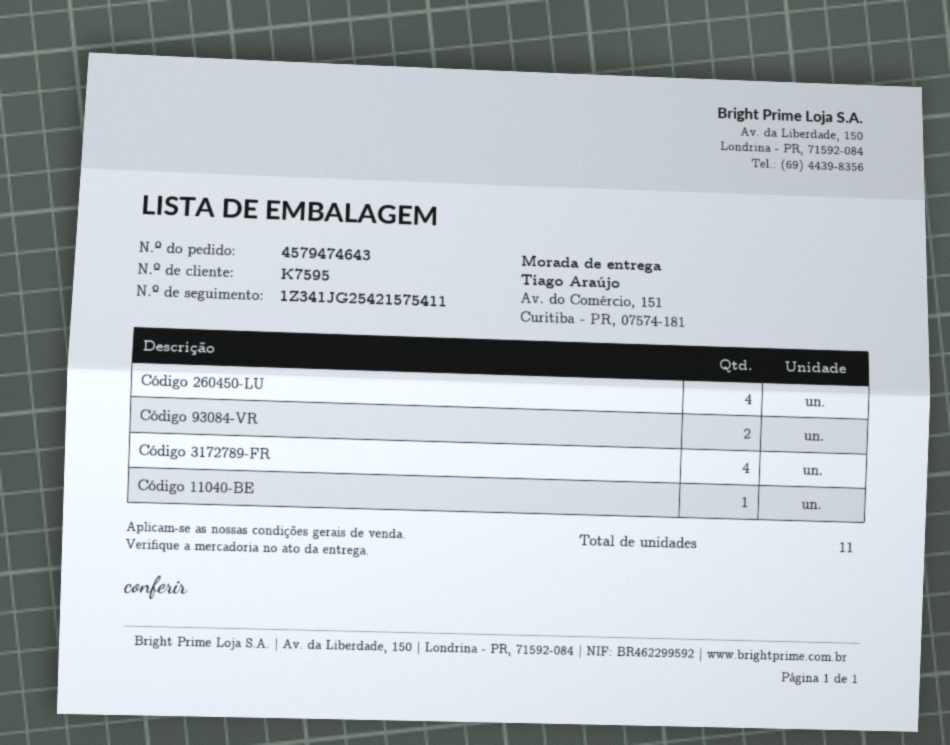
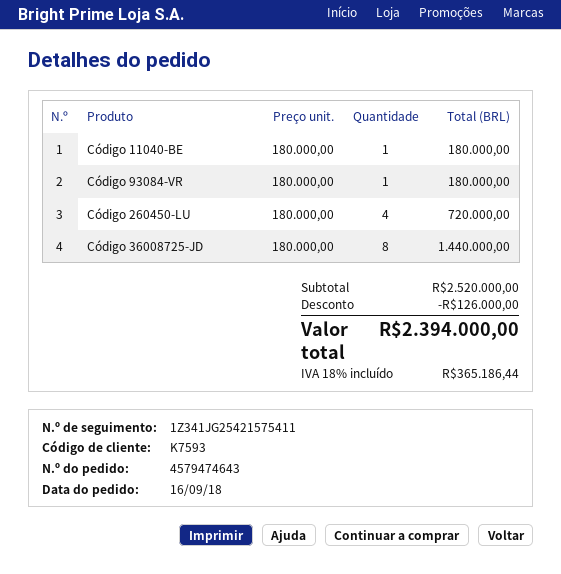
customer number: K7595 -> K7593
Código 93084-VR: 2 -> 1
Código 3172789-FR: 4 -> none
Código 36008725-JD: none -> 8

